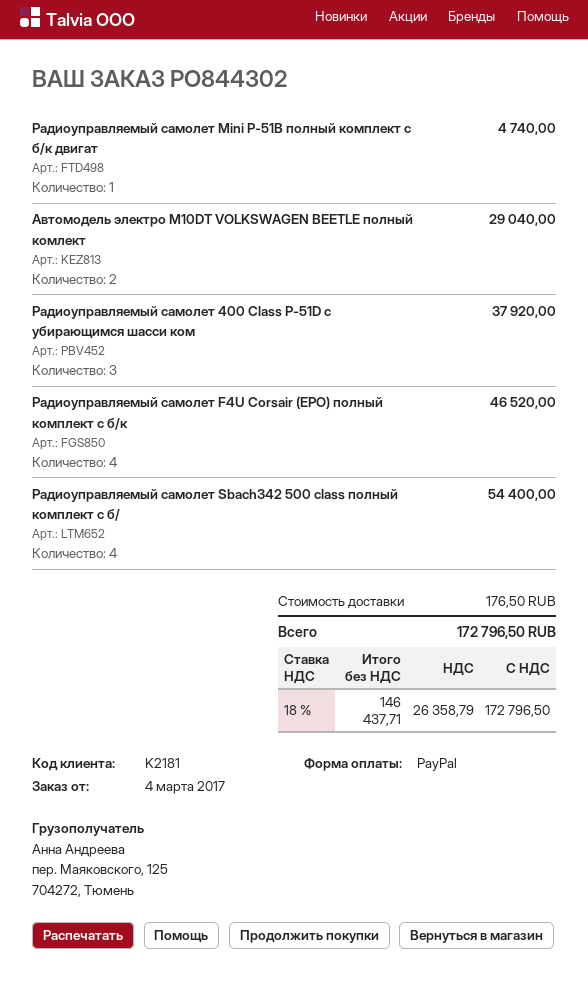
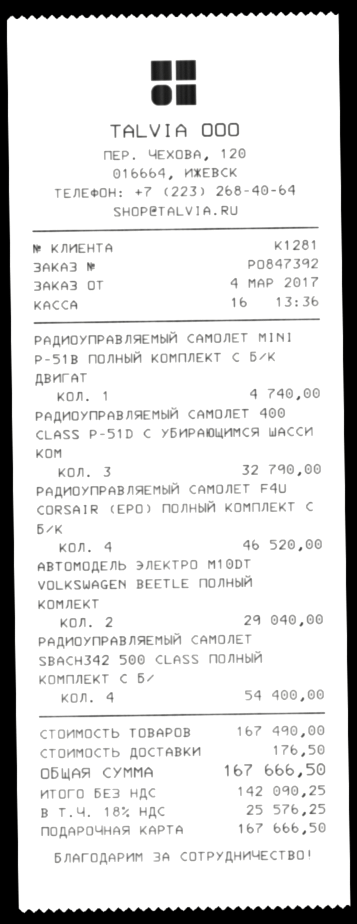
order number: PO844302 -> PO847392
customer number: K2181 -> K1281
payment method: PayPal -> gift card
Радиоуправляемый самолет 400 Class P-51D с убирающимся шасси ком: 3 for 37920.00 -> 3 for 32790.00
net: 146437.71 -> 142090.25
tax: 18% = 26358.79 -> 18% = 25576.25
total: 172796.50 -> 167666.50

